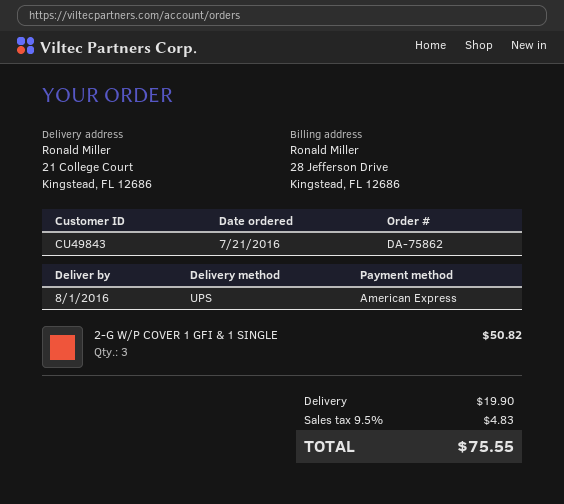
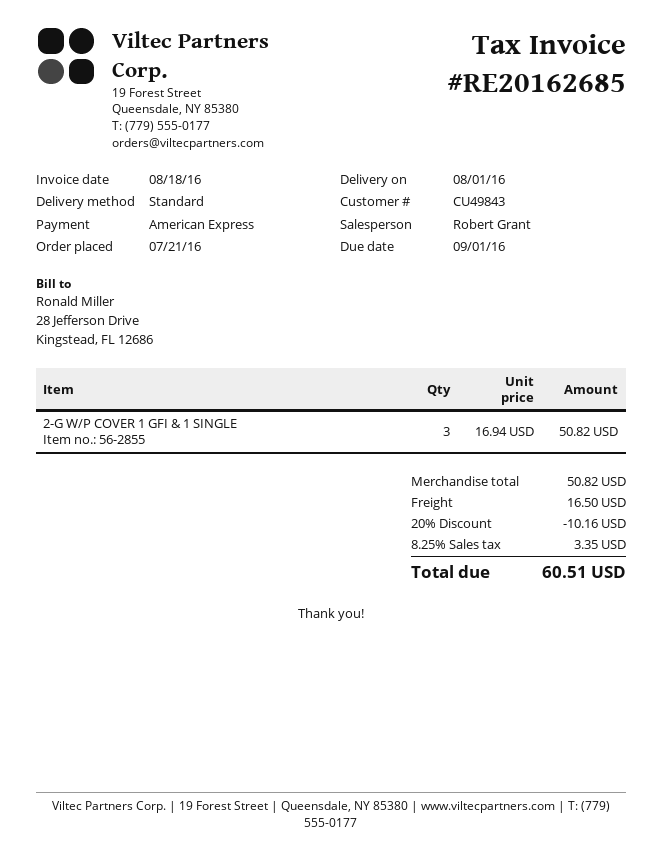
shipping method: UPS -> standard
discount: none -> 20% = 10.16
shipping: 19.90 -> 16.50
tax: 9.5% = 4.83 -> 8.25% = 3.35
total: 75.55 -> 60.51

